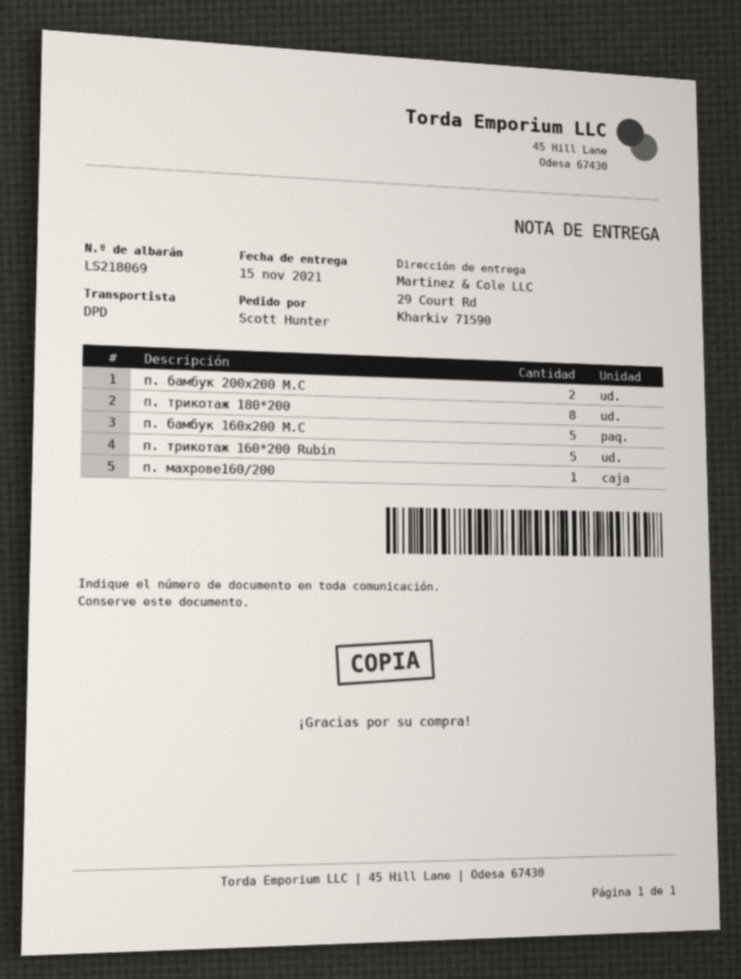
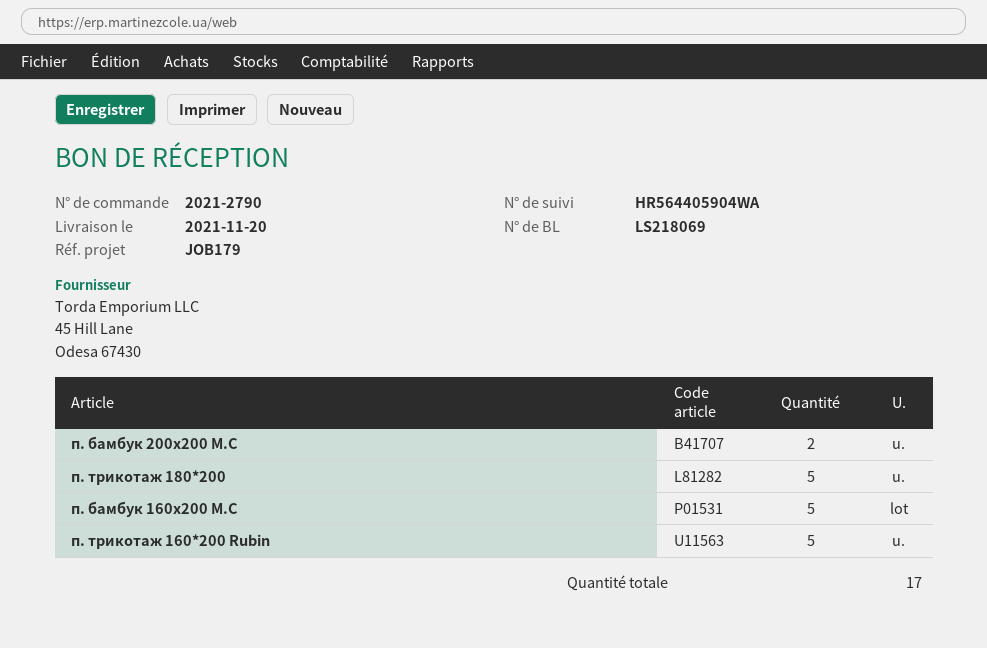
delivery date: 2021-11-15 -> 2021-11-20
п. трикотаж 180*200: 8 -> 5
п. махрове160/200: 1 -> none

